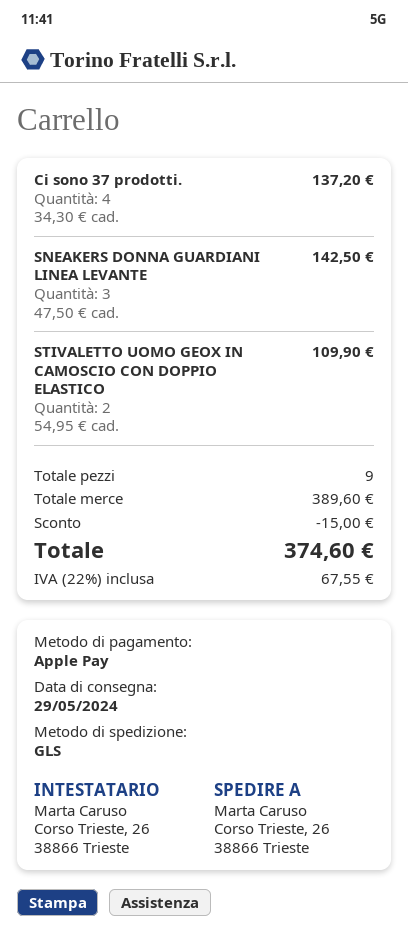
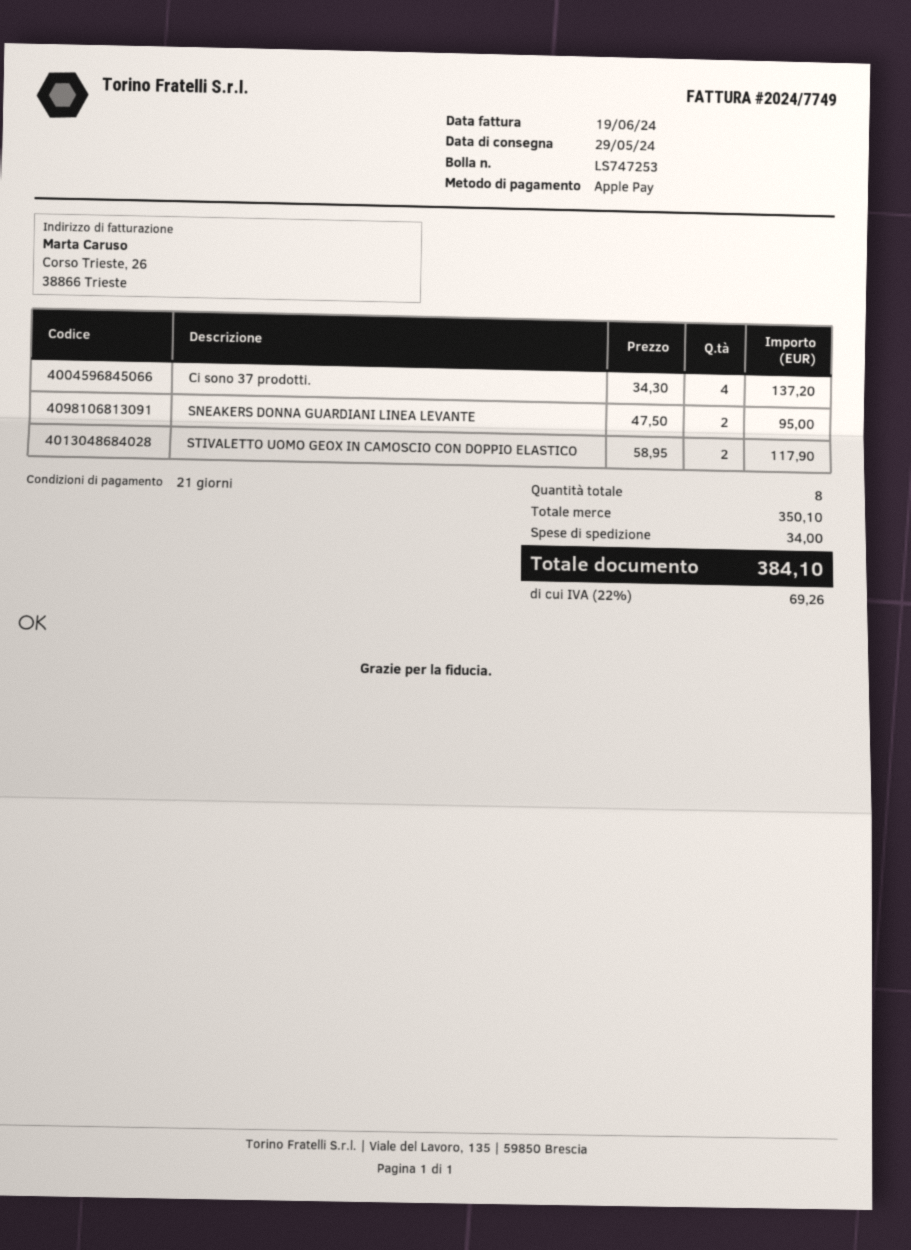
SNEAKERS DONNA GUARDIANI LINEA LEVANTE: 3 x 47.50 = 142.50 -> 2 x 47.50 = 95.00
STIVALETTO UOMO GEOX IN CAMOSCIO CON DOPPIO ELASTICO: 2 x 54.95 = 109.90 -> 2 x 58.95 = 117.90
total quantity: 9 -> 8
subtotal: 389.60 -> 350.10
discount: 15.00 -> none
shipping: none -> 34.00
tax: 22% = 67.55 -> 22% = 69.26
total: 374.60 -> 384.10

